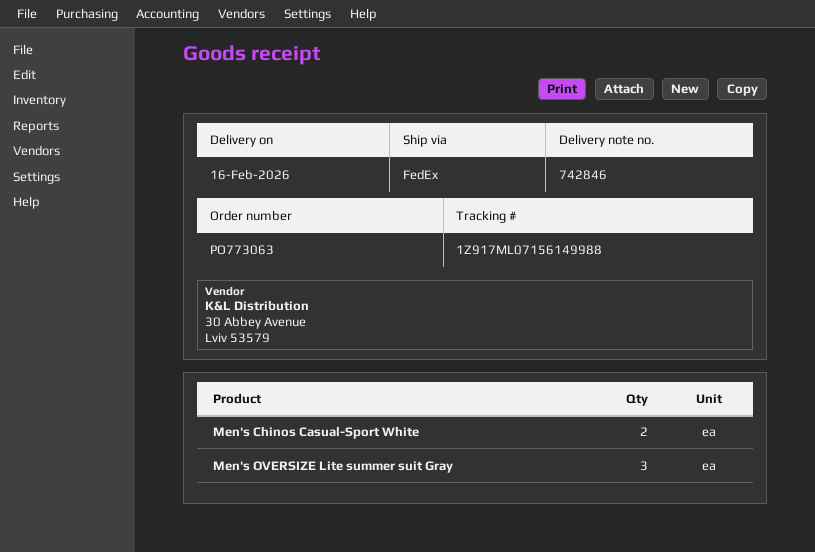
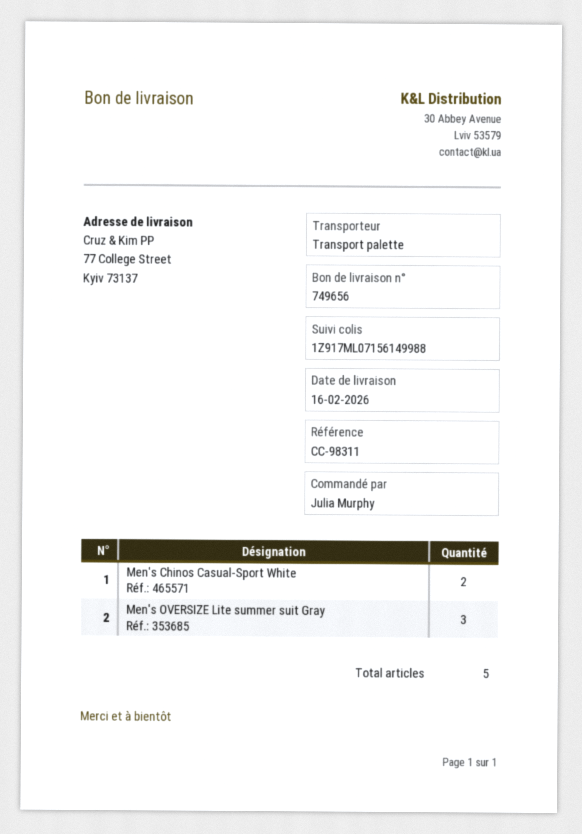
delivery note number: 742846 -> 749656
shipping method: FedEx -> pallet freight

